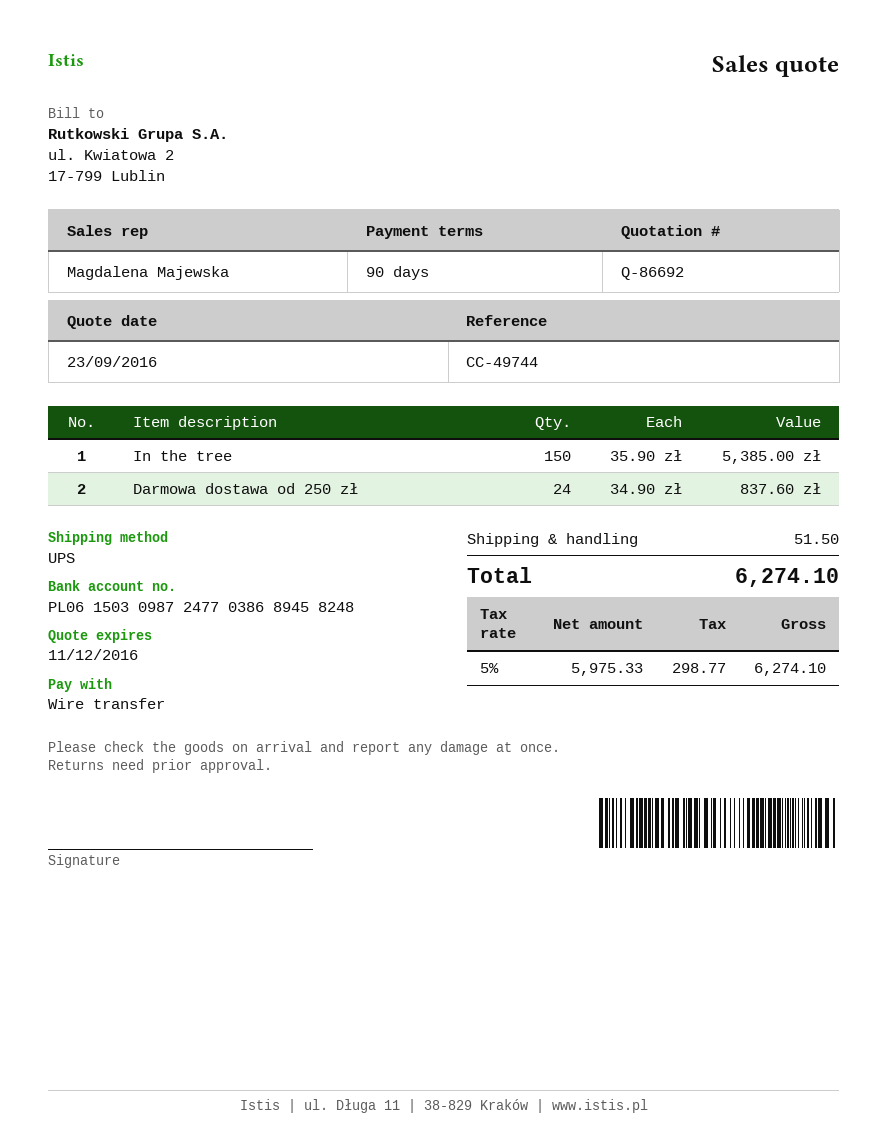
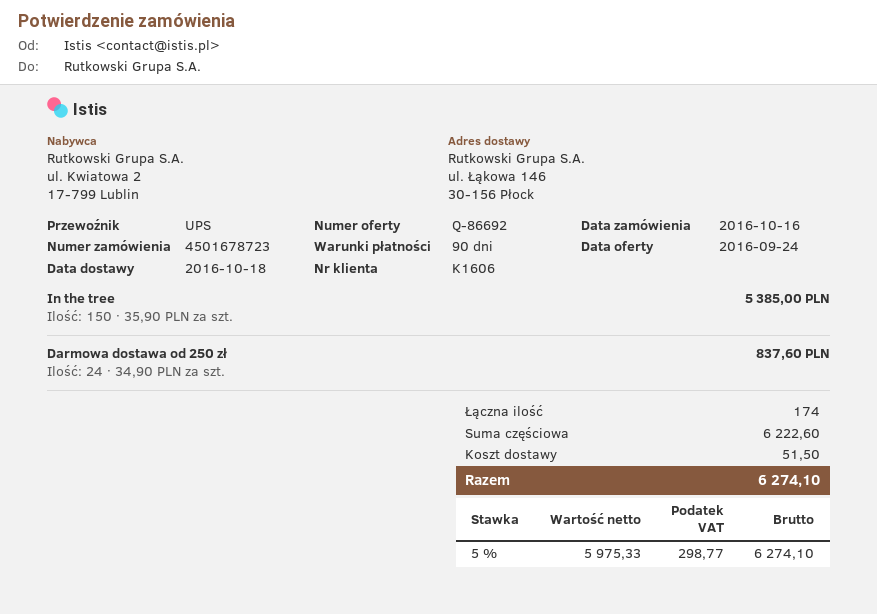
quote date: 2016-09-23 -> 2016-09-24

